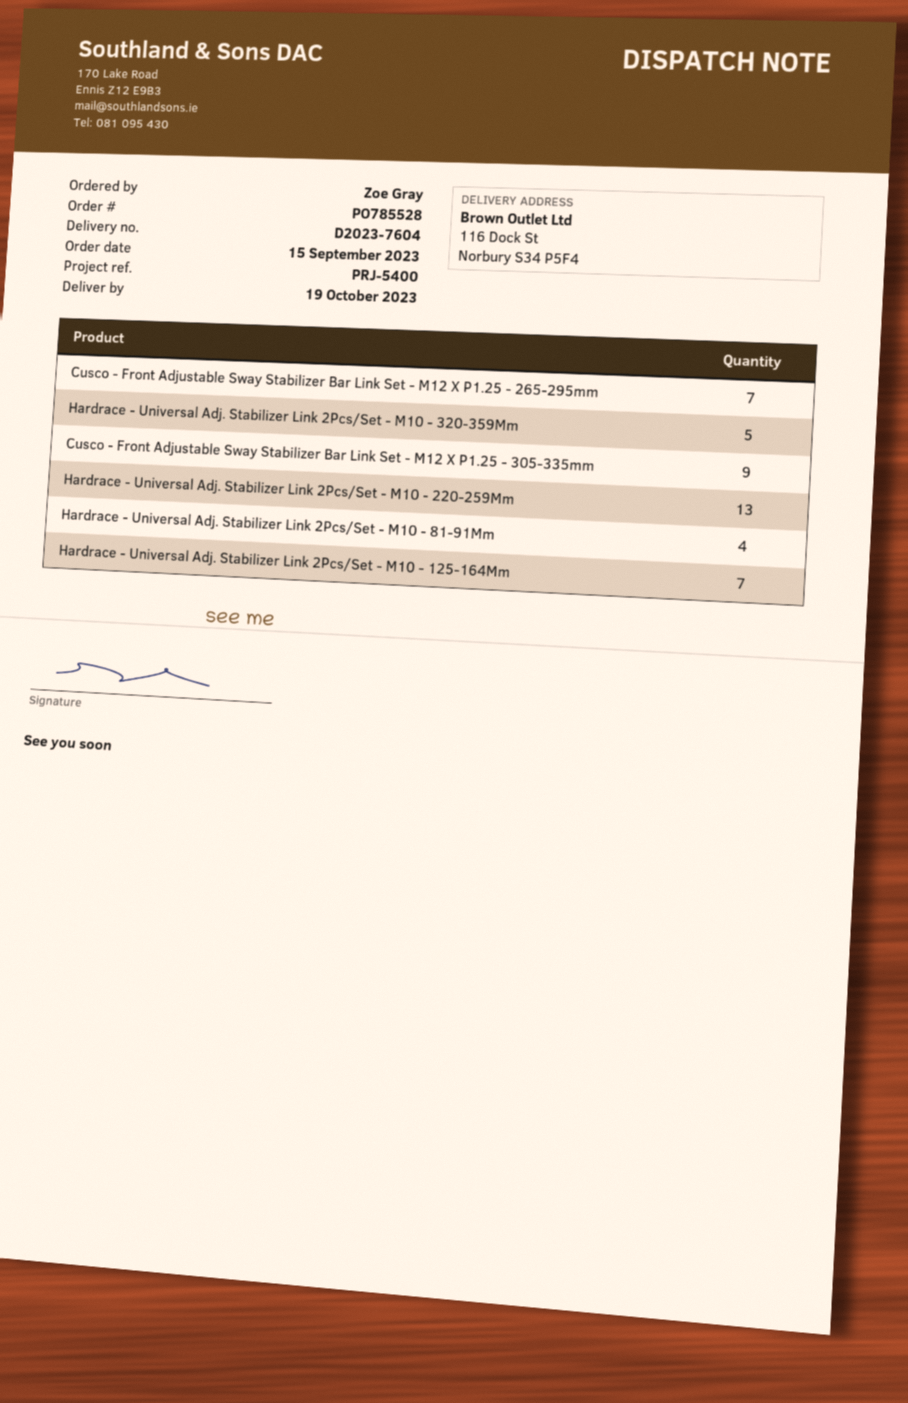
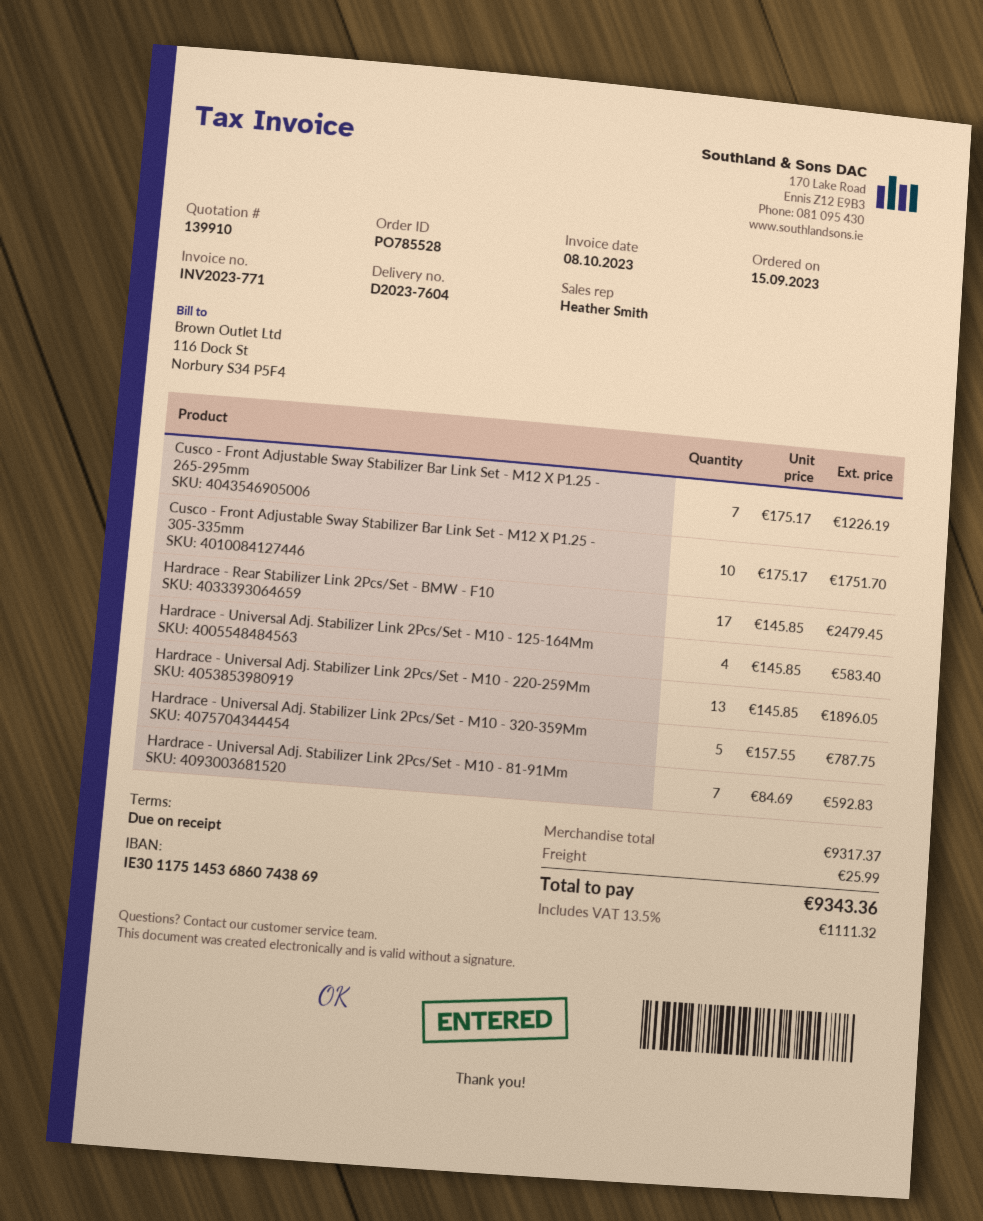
Cusco - Front Adjustable Sway Stabilizer Bar Link Set - M12 X P1.25 - 305-335mm: 9 -> 10
Hardrace - Universal Adj. Stabilizer Link 2Pcs/Set - M10 - 81-91Mm: 4 -> 7
Hardrace - Universal Adj. Stabilizer Link 2Pcs/Set - M10 - 125-164Mm: 7 -> 4
Hardrace - Rear Stabilizer Link 2Pcs/Set - BMW - F10: none -> 17

